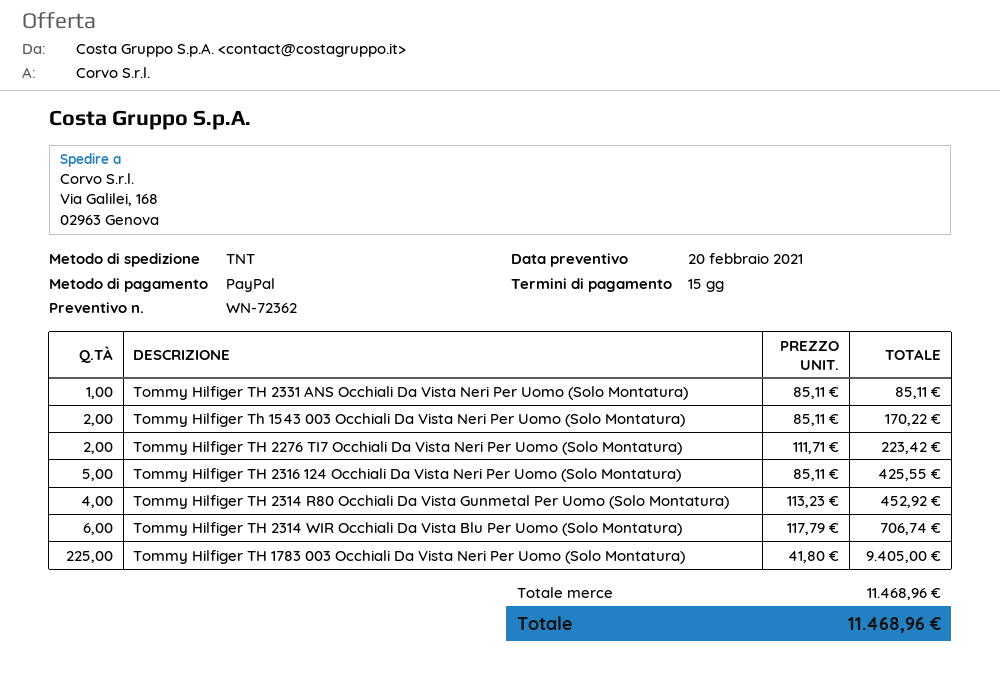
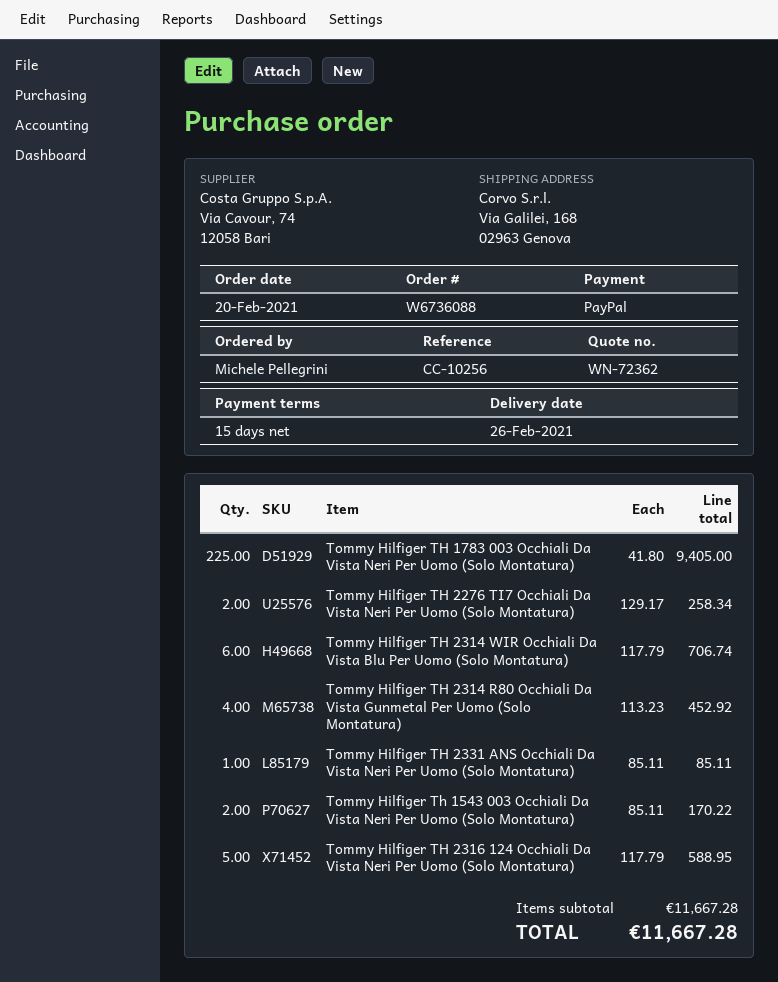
Tommy Hilfiger TH 2276 TI7 Occhiali Da Vista Neri Per Uomo (Solo Montatura): 2 x 111.71 = 223.42 -> 2 x 129.17 = 258.34
Tommy Hilfiger TH 2316 124 Occhiali Da Vista Neri Per Uomo (Solo Montatura): 5 x 85.11 = 425.55 -> 5 x 117.79 = 588.95
subtotal: 11468.96 -> 11667.28
total: 11468.96 -> 11667.28

